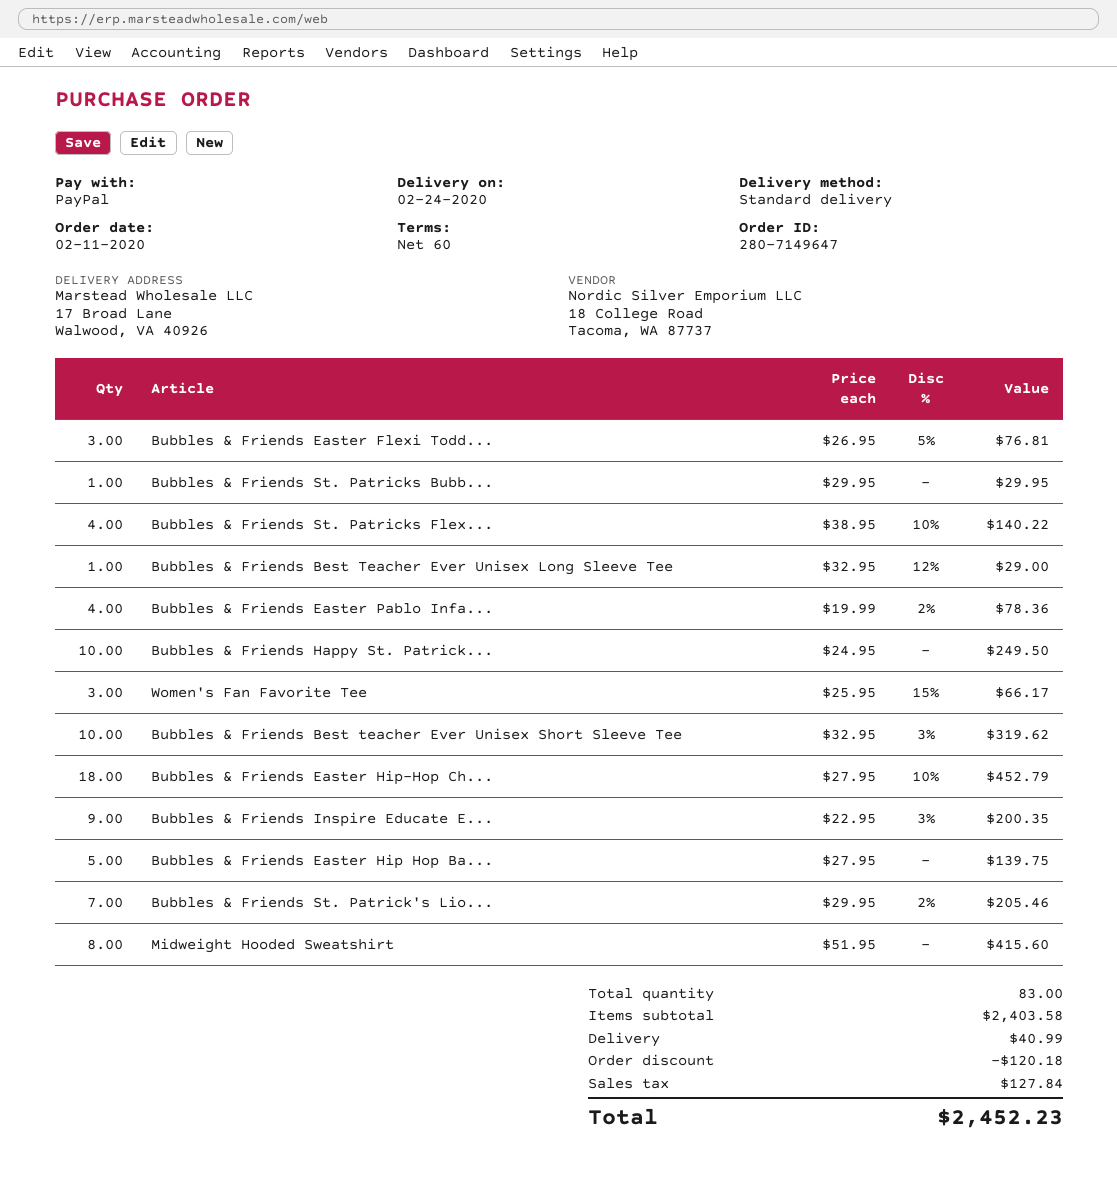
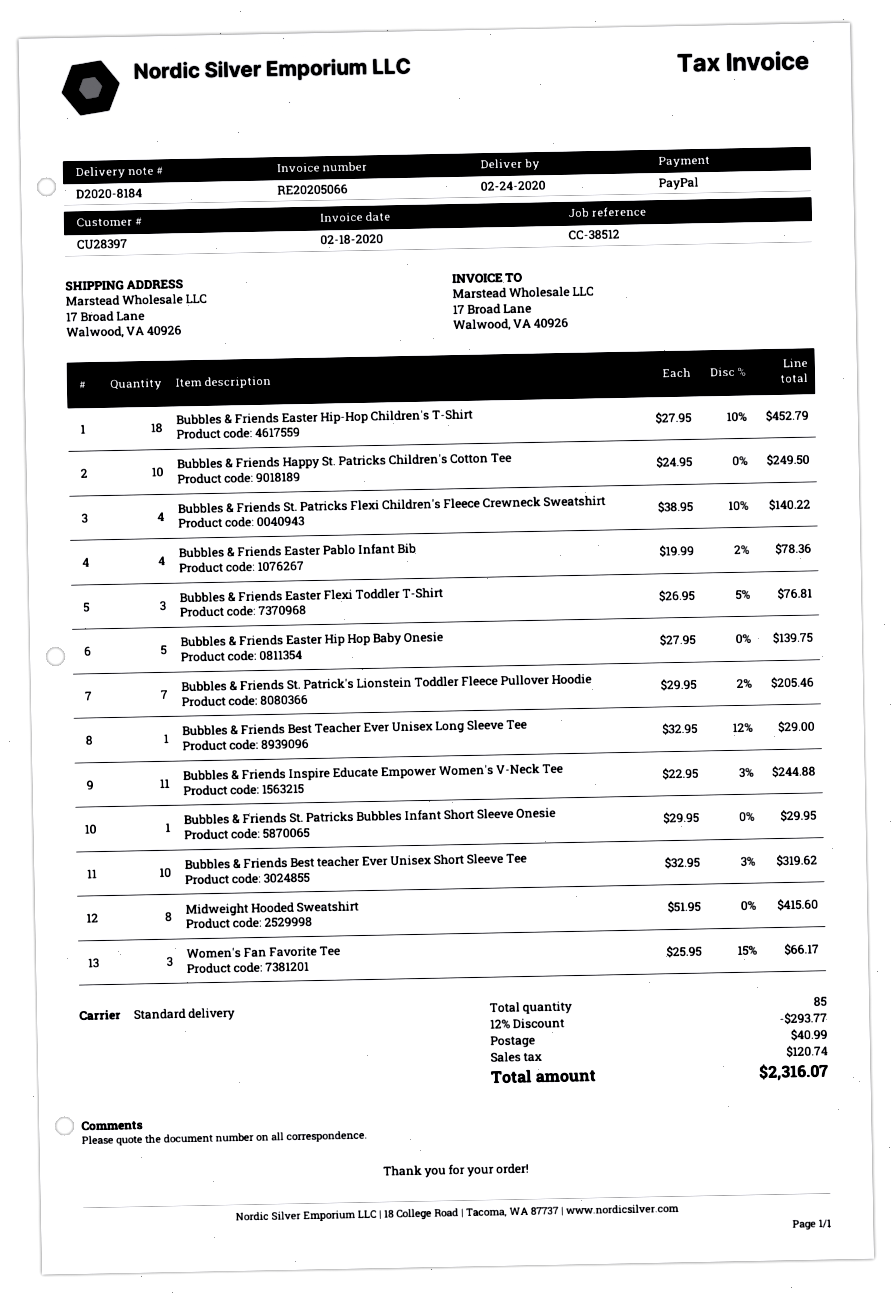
Bubbles & Friends Inspire Educate E...: 9 x 22.95 - 3% = 200.35 -> 11 x 22.95 - 3% = 244.88
total quantity: 83 -> 85
discount: 120.18 -> 293.77
tax: 127.84 -> 120.74
total: 2452.23 -> 2316.07

